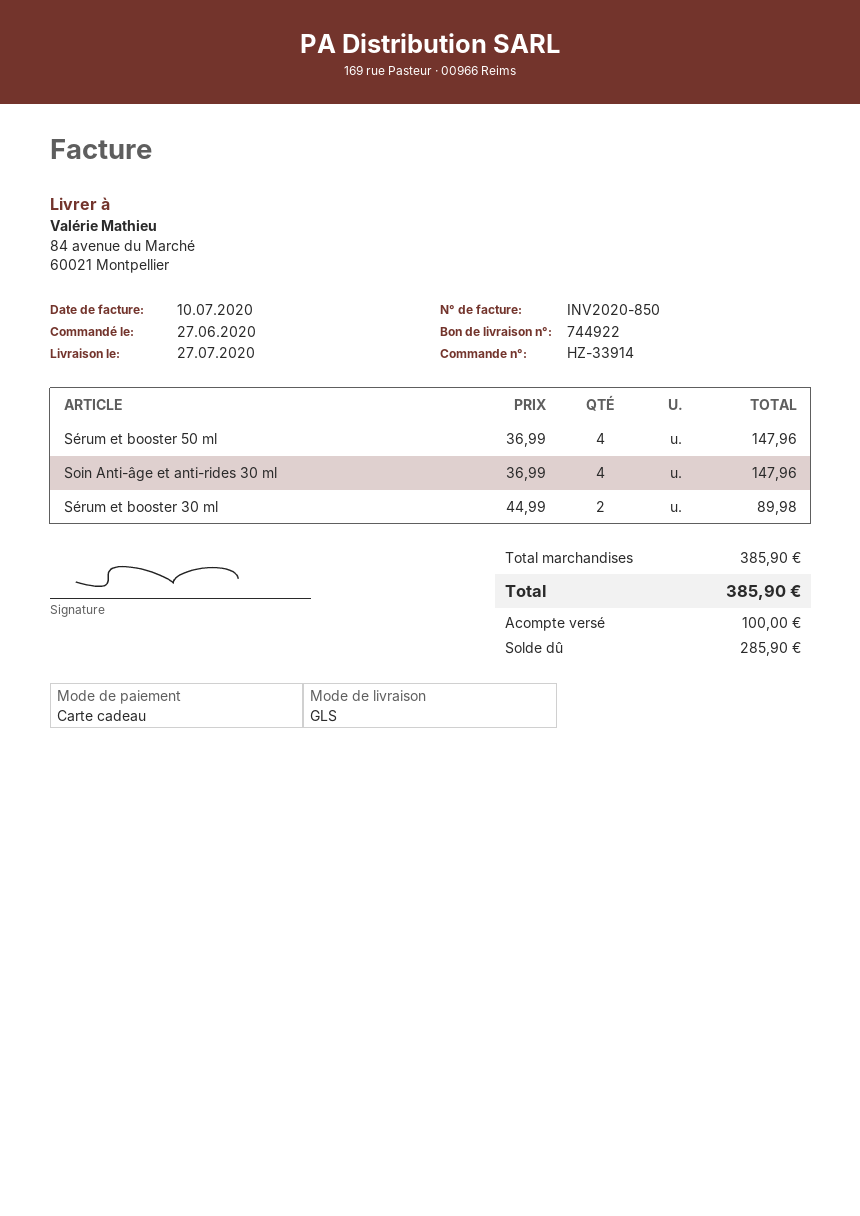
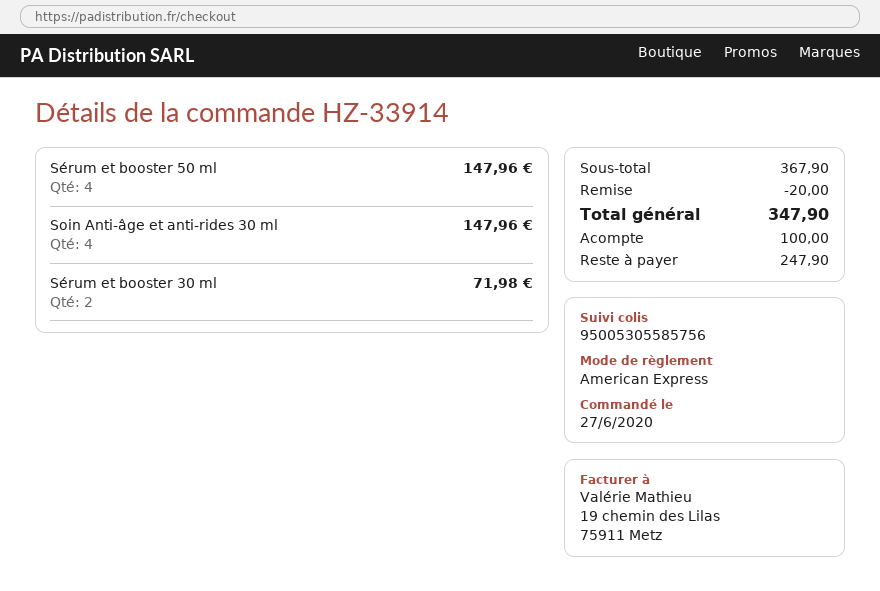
payment method: gift card -> American Express
Sérum et booster 30 ml: 2 for 89.98 -> 2 for 71.98
subtotal: 385.90 -> 367.90
discount: none -> 20.00
total: 385.90 -> 347.90
balance: 285.90 -> 247.90

